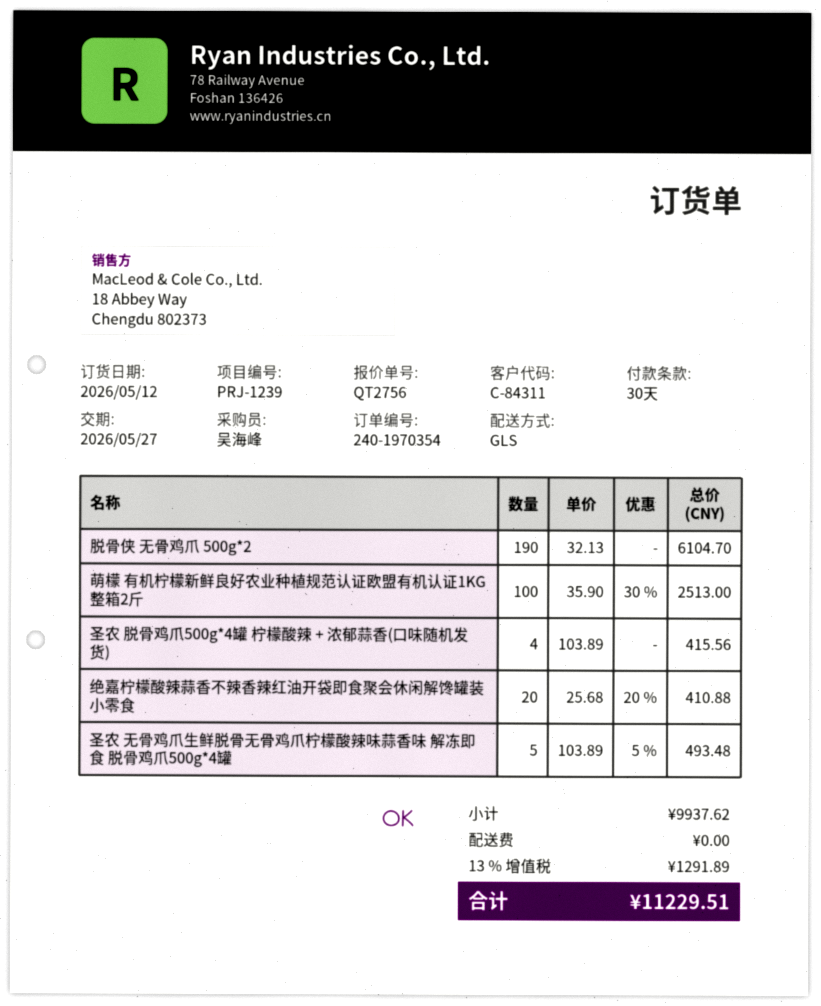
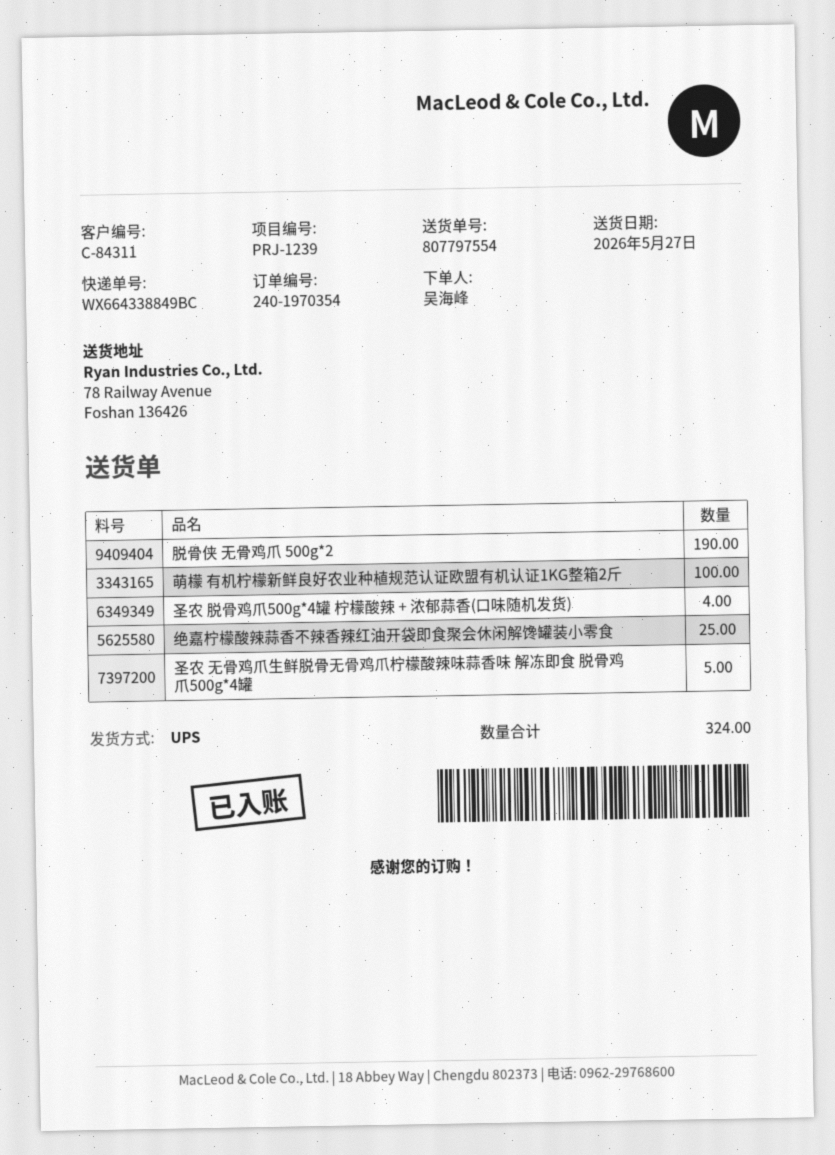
shipping method: GLS -> UPS
绝嘉柠檬酸辣蒜香不辣香辣红油开袋即食聚会休闲解馋罐装小零食: 20 -> 25

